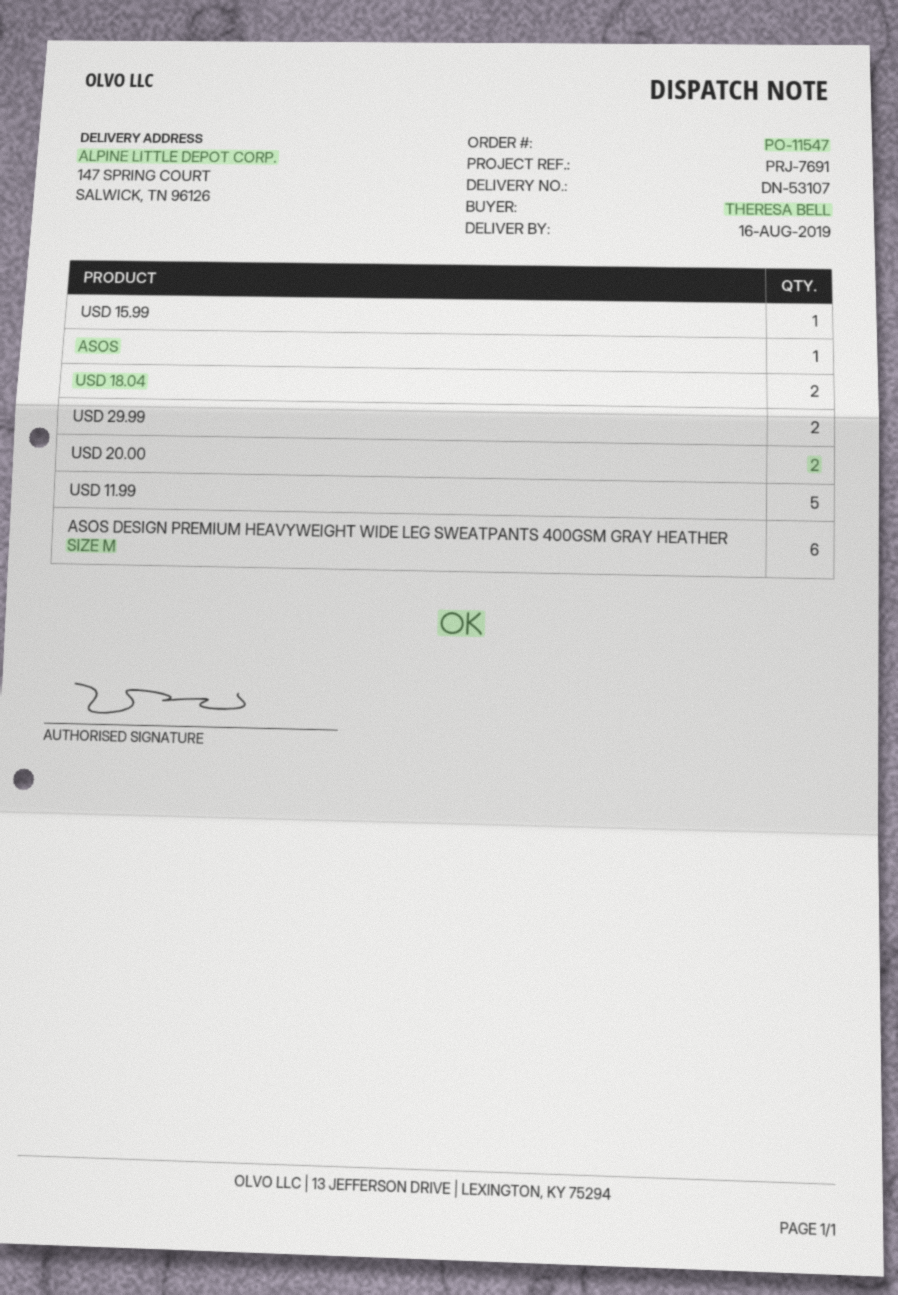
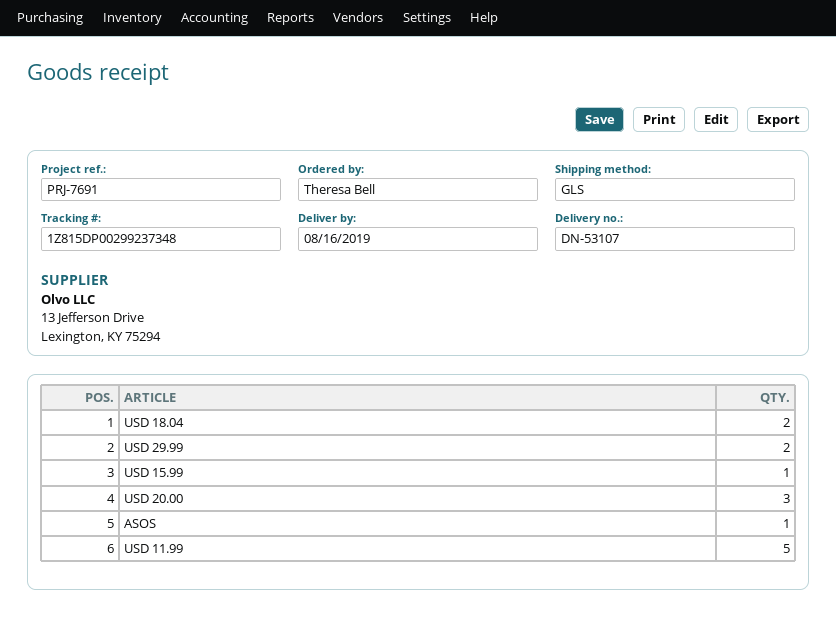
USD 20.00: 2 -> 3
ASOS DESIGN PREMIUM HEAVYWEIGHT WIDE LEG SWEATPANTS 400GSM GRAY HEATHER SIZE M: 6 -> none

